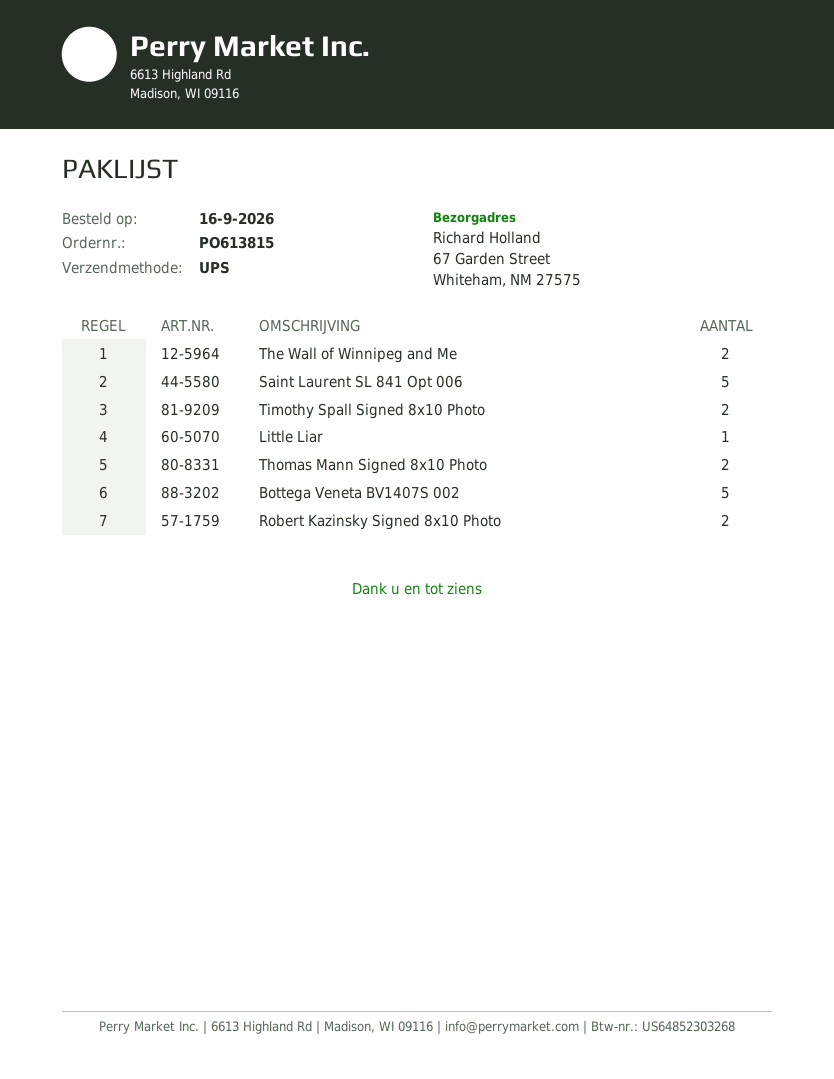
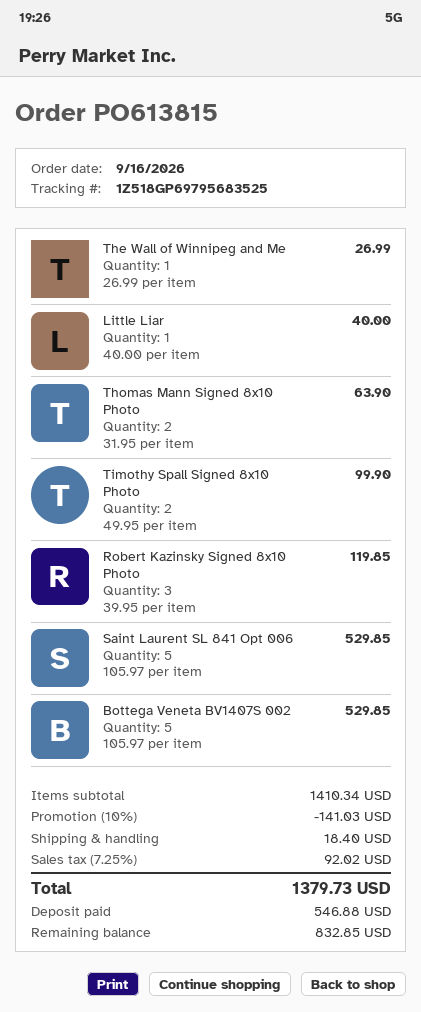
The Wall of Winnipeg and Me: 2 -> 1
Robert Kazinsky Signed 8x10 Photo: 2 -> 3

